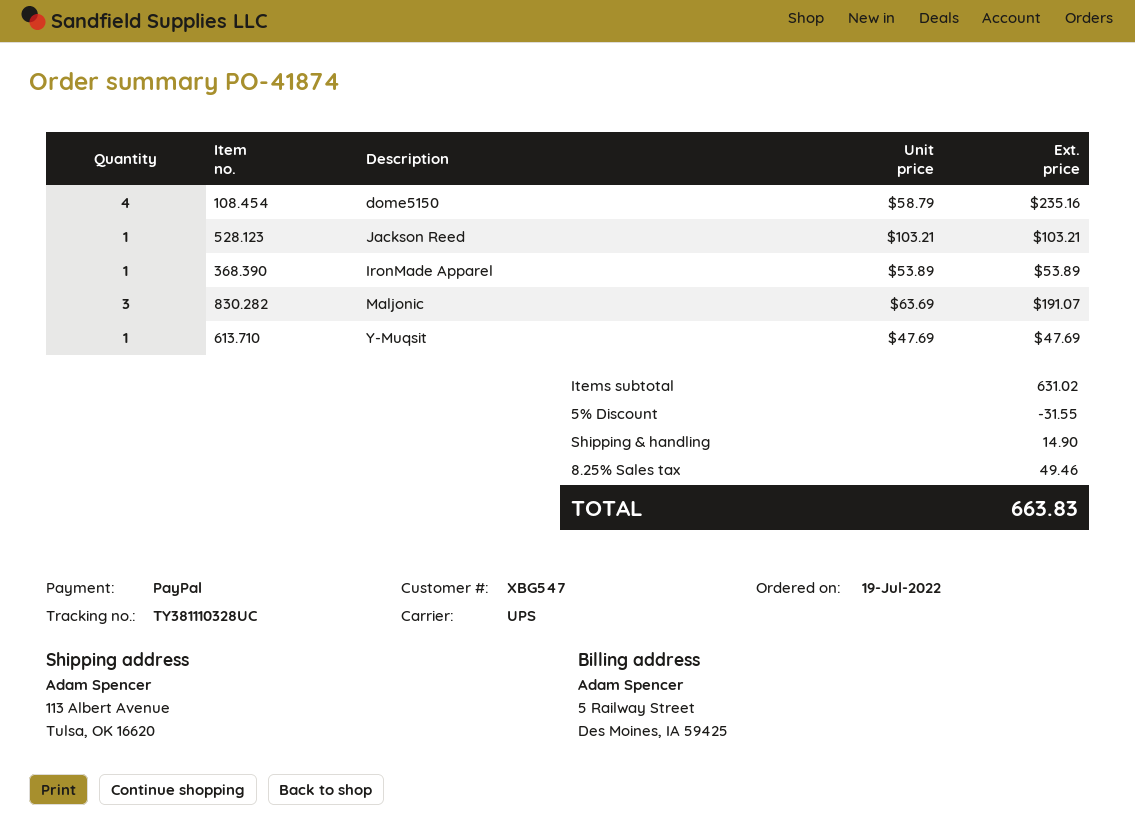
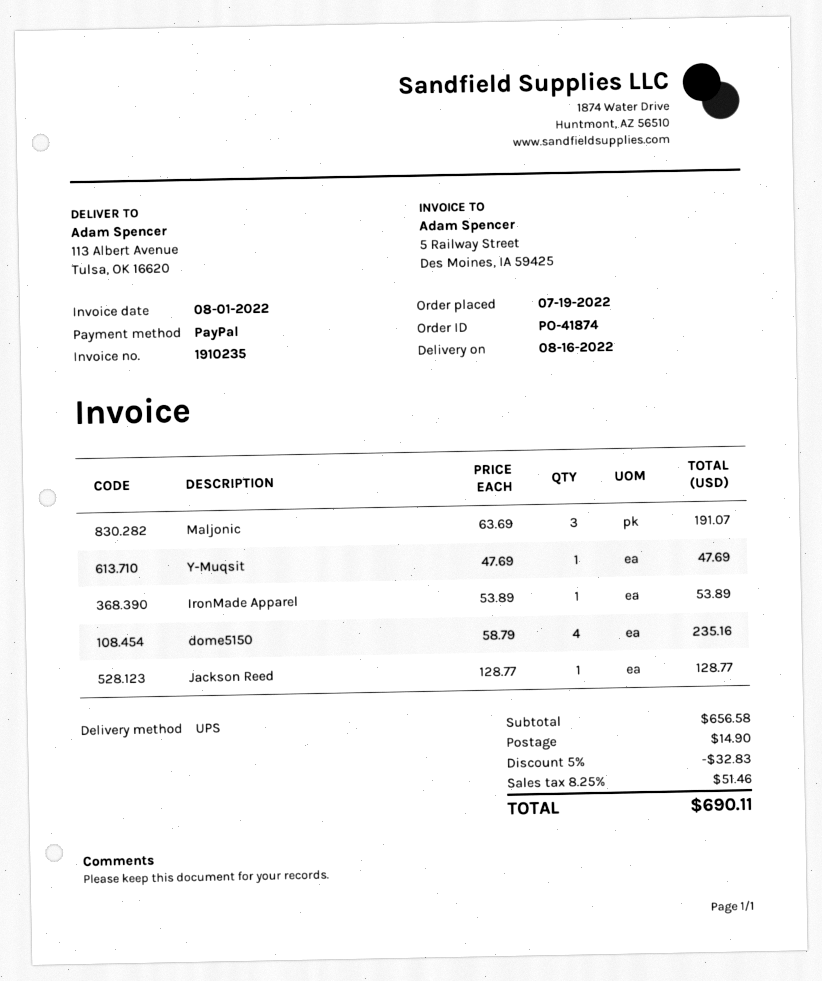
Jackson Reed: 1 x 103.21 = 103.21 -> 1 x 128.77 = 128.77
subtotal: 631.02 -> 656.58
discount: 5% = 31.55 -> 5% = 32.83
tax: 8.25% = 49.46 -> 8.25% = 51.46
total: 663.83 -> 690.11

